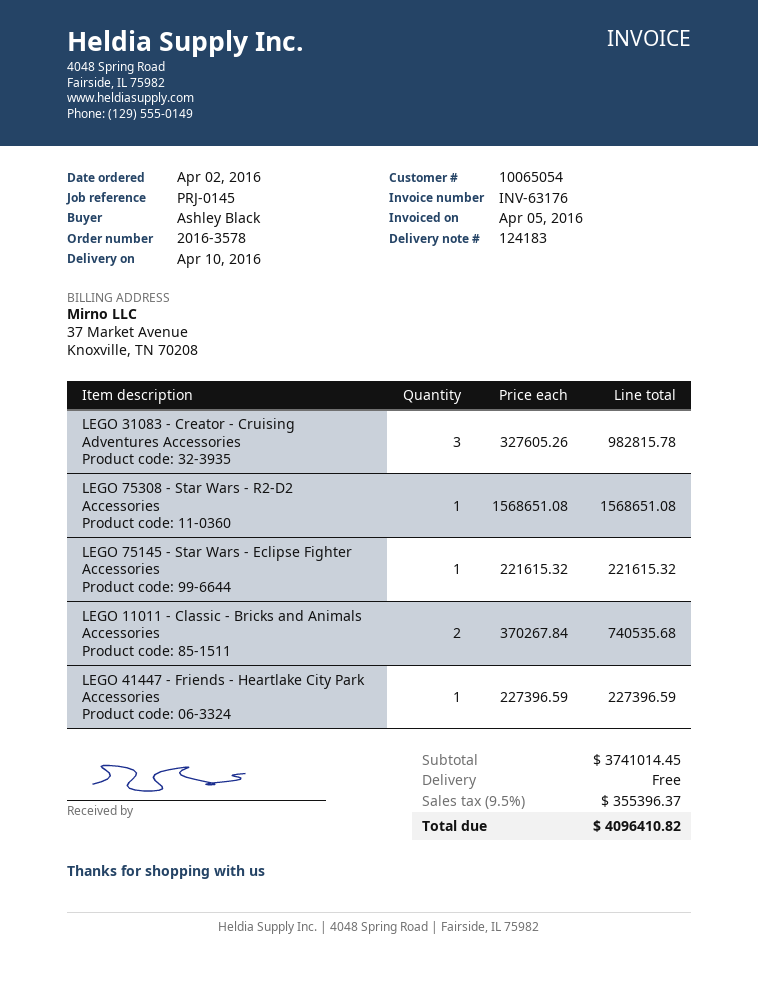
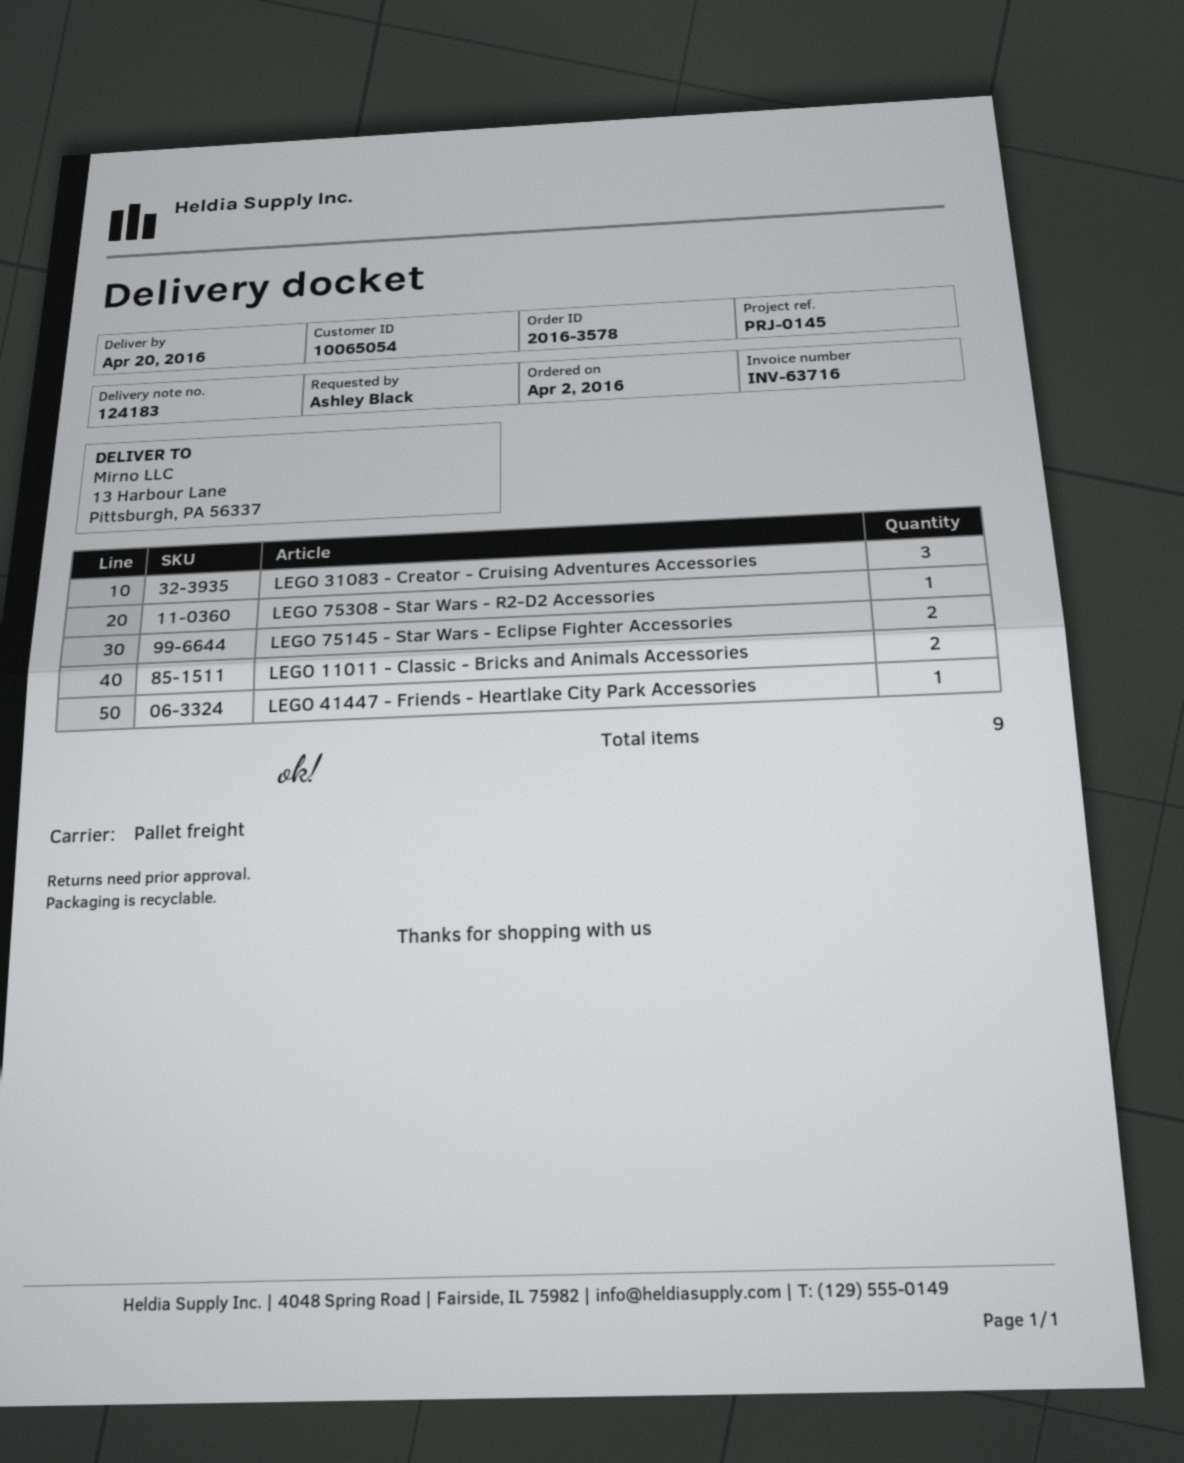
delivery date: 2016-04-10 -> 2016-04-20
invoice number: INV-63176 -> INV-63716
LEGO 75145 - Star Wars - Eclipse Fighter Accessories: 1 -> 2

